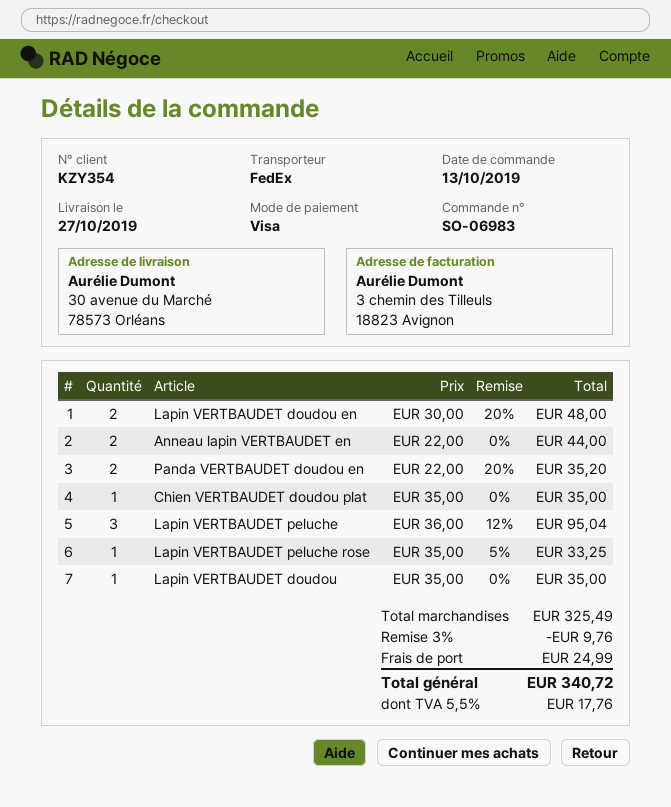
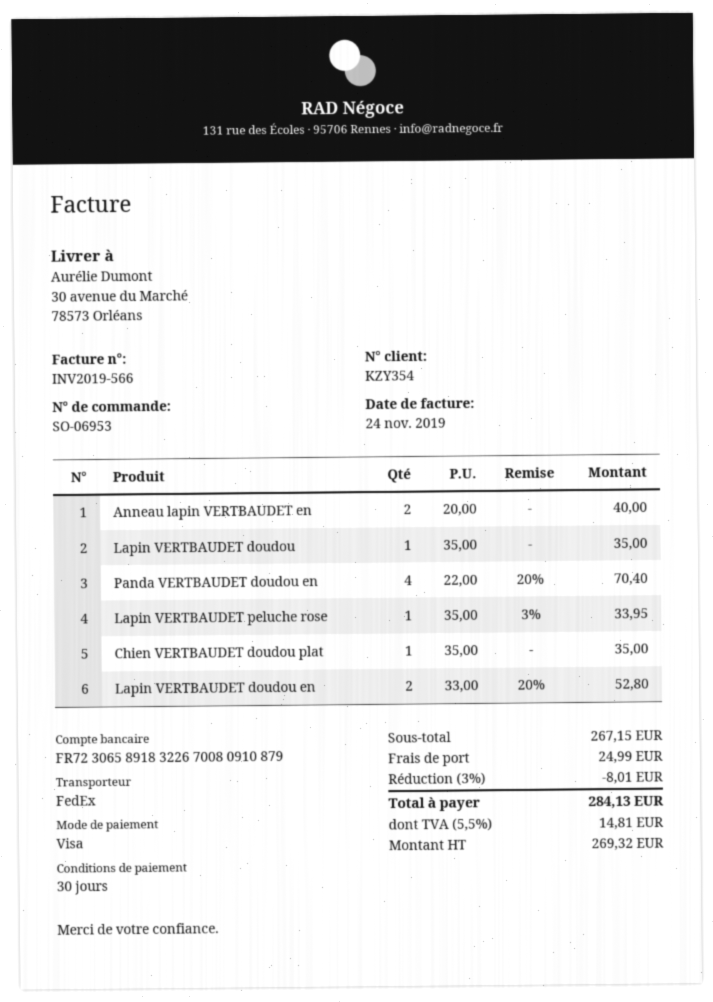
order number: SO-06983 -> SO-06953
Lapin VERTBAUDET doudou en: 2 x 30.00 - 20% = 48.00 -> 2 x 33.00 - 20% = 52.80
Anneau lapin VERTBAUDET en: 2 x 22.00 = 44.00 -> 2 x 20.00 = 40.00
Panda VERTBAUDET doudou en: 2 x 22.00 - 20% = 35.20 -> 4 x 22.00 - 20% = 70.40
Lapin VERTBAUDET peluche: 3 x 36.00 - 12% = 95.04 -> none
Lapin VERTBAUDET peluche rose: 1 x 35.00 - 5% = 33.25 -> 1 x 35.00 - 3% = 33.95
subtotal: 325.49 -> 267.15
discount: 3% = 9.76 -> 3% = 8.01
tax: 5.5% = 17.76 -> 5.5% = 14.81
total: 340.72 -> 284.13

